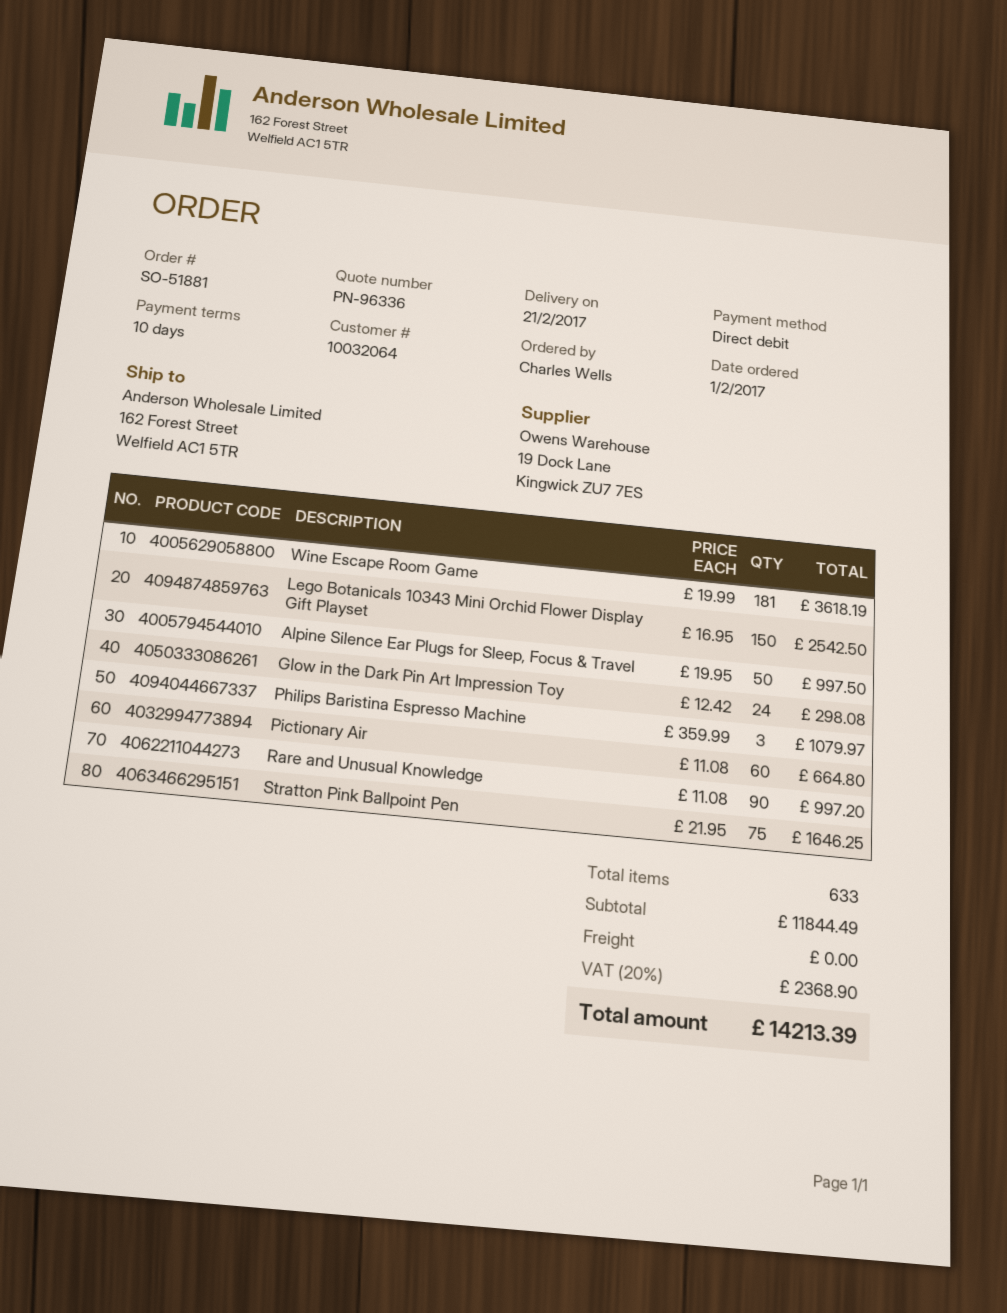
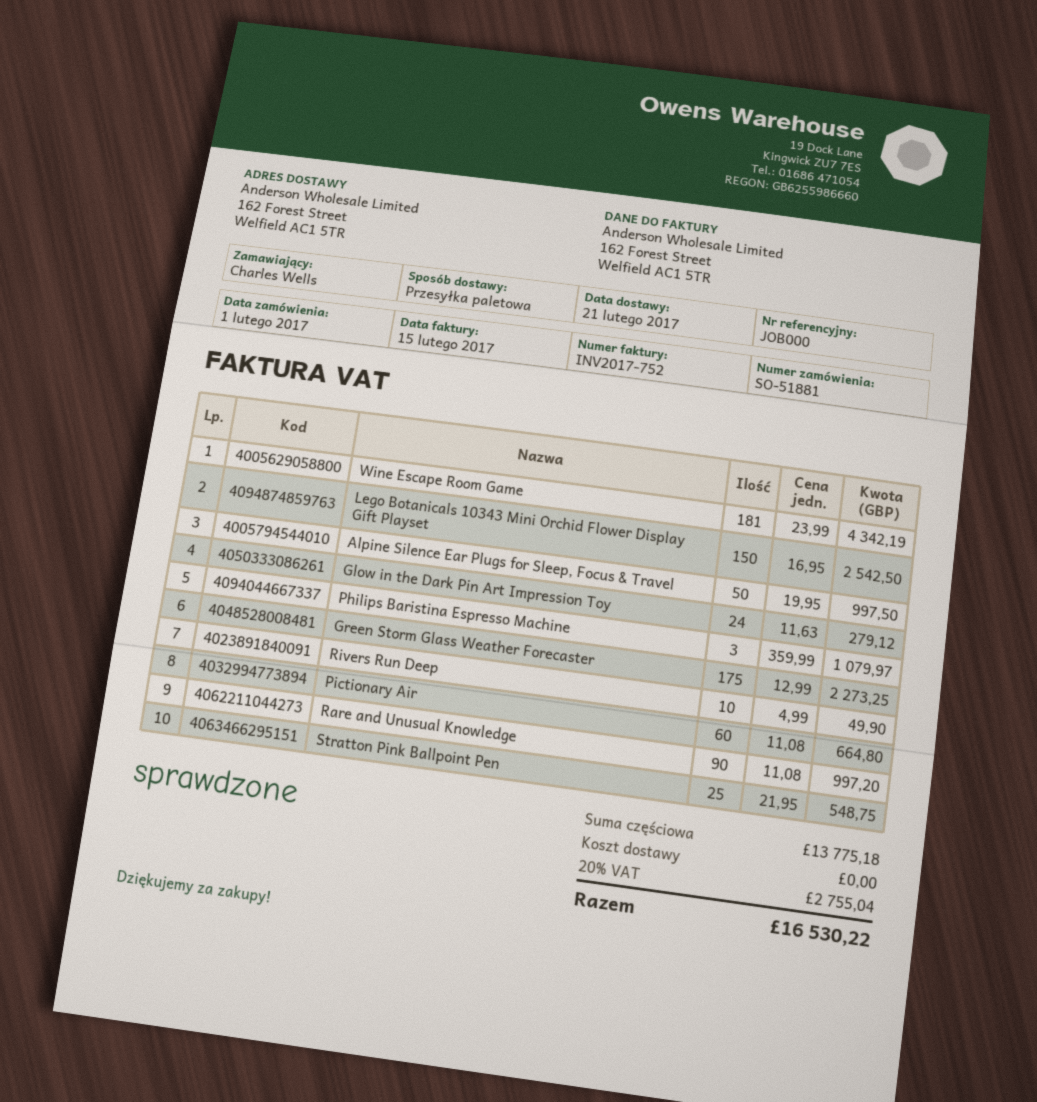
Wine Escape Room Game: 181 x 19.99 = 3618.19 -> 181 x 23.99 = 4342.19
Glow in the Dark Pin Art Impression Toy: 24 x 12.42 = 298.08 -> 24 x 11.63 = 279.12
Stratton Pink Ballpoint Pen: 75 x 21.95 = 1646.25 -> 25 x 21.95 = 548.75
Green Storm Glass Weather Forecaster: none -> 175 x 12.99 = 2273.25
Rivers Run Deep: none -> 10 x 4.99 = 49.90
subtotal: 11844.49 -> 13775.18
tax: 20% = 2368.90 -> 20% = 2755.04
total: 14213.39 -> 16530.22

